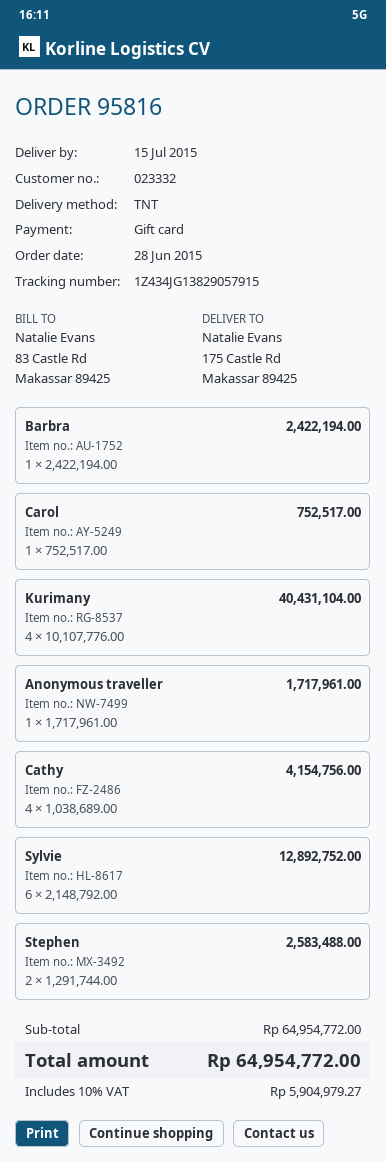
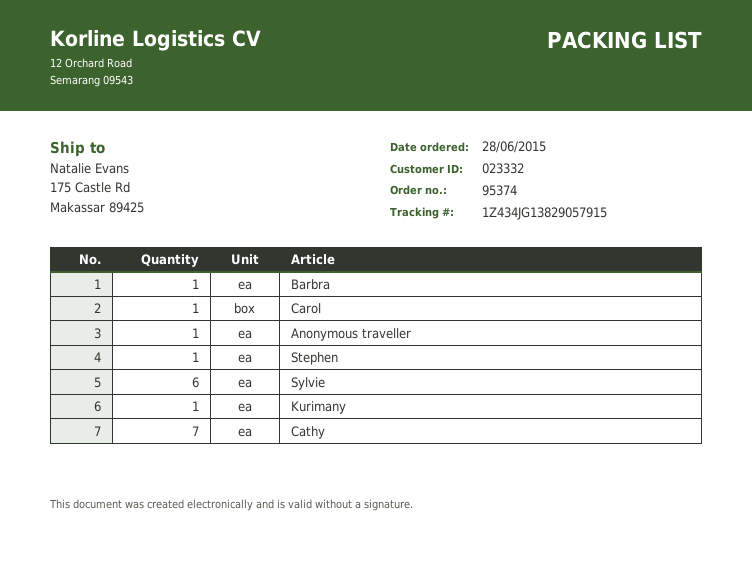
order number: 95816 -> 95374
Kurimany: 4 -> 1
Cathy: 4 -> 7
Stephen: 2 -> 1

